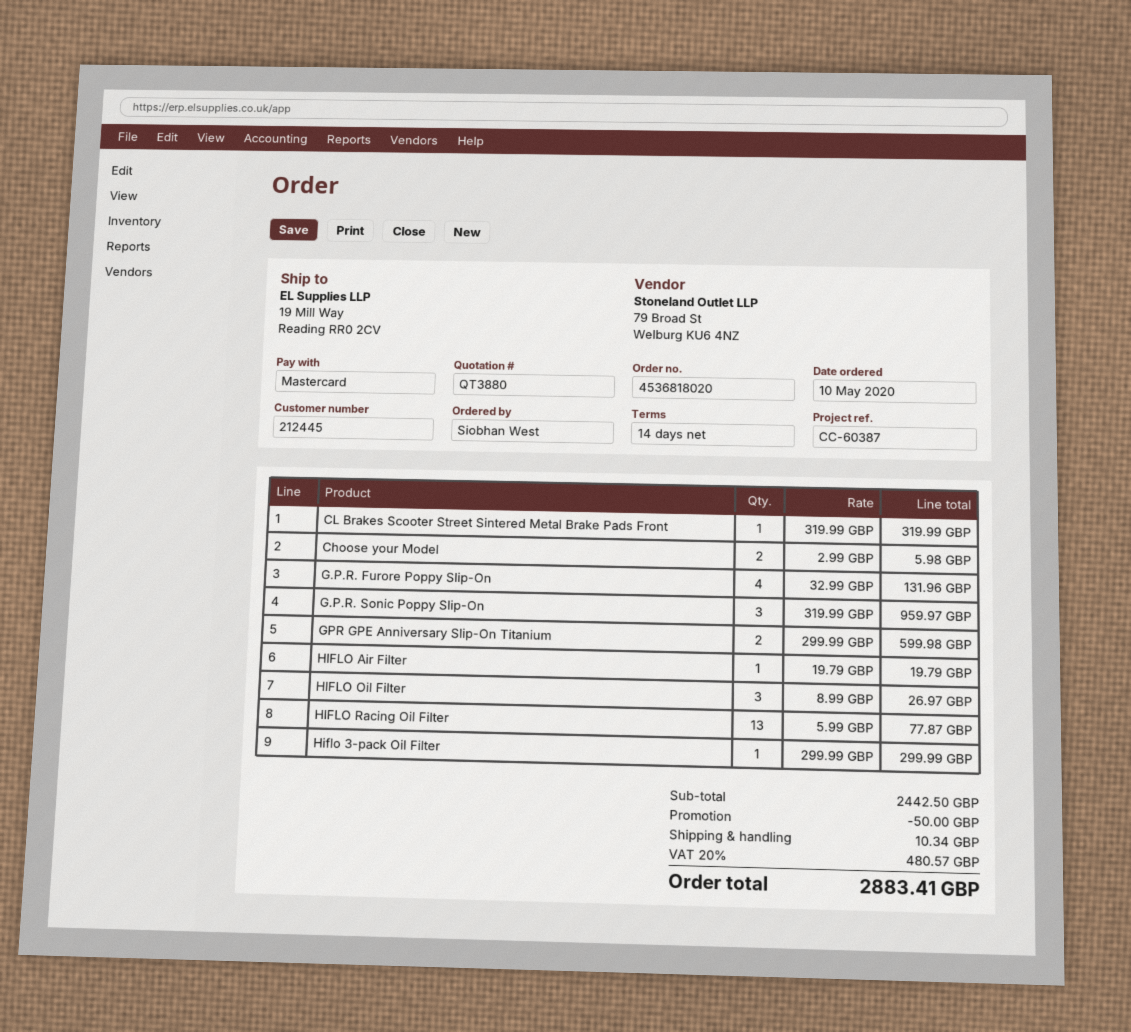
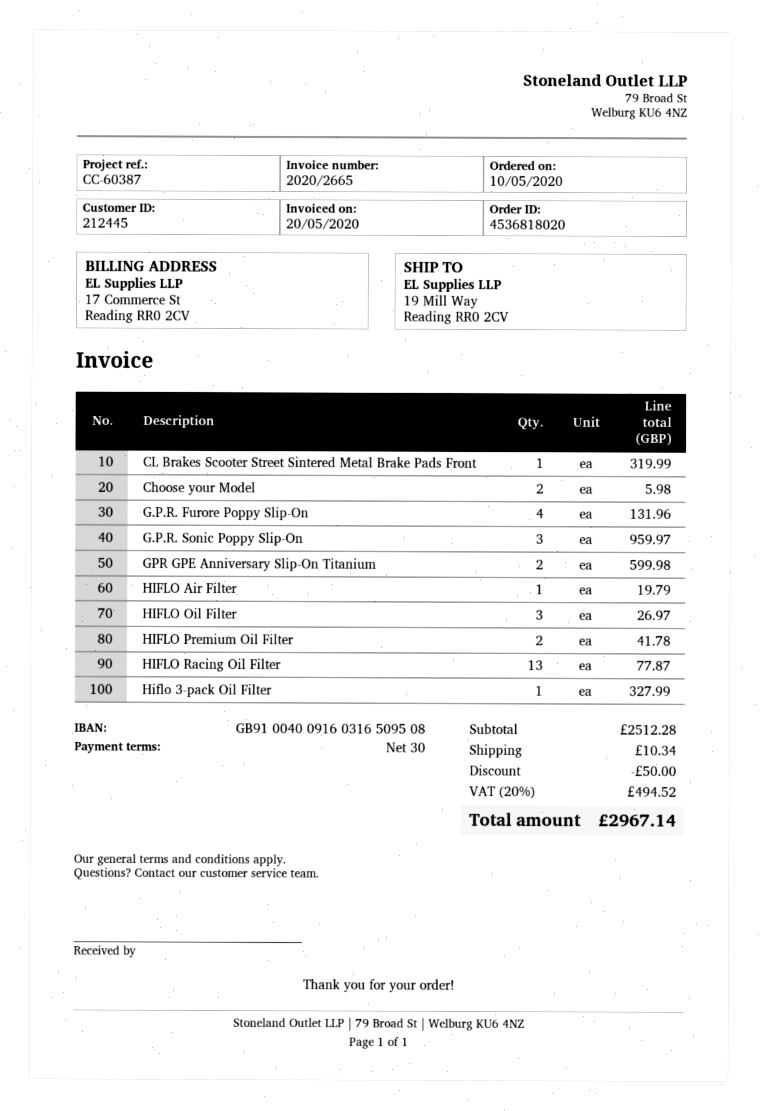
payment terms: 14 days -> 30 days
Hiflo 3-pack Oil Filter: 1 for 299.99 -> 1 for 327.99
HIFLO Premium Oil Filter: none -> 2 for 41.78
subtotal: 2442.50 -> 2512.28
tax: 20% = 480.57 -> 20% = 494.52
total: 2883.41 -> 2967.14

